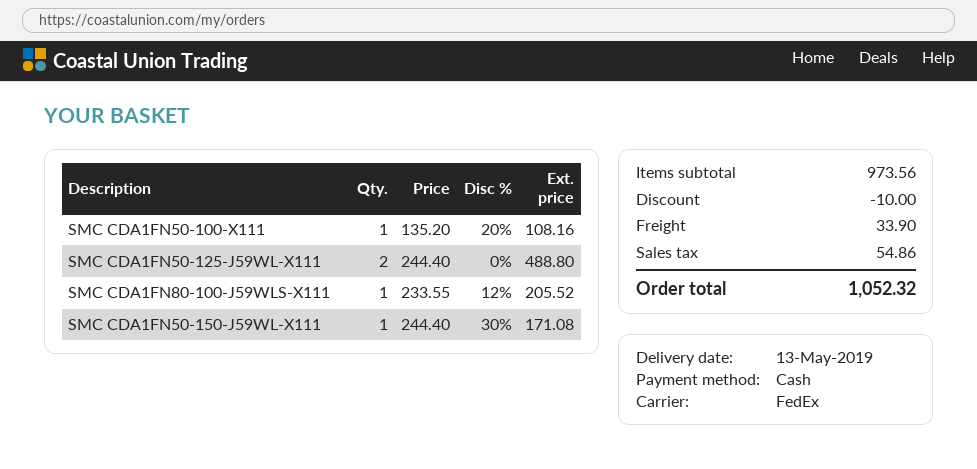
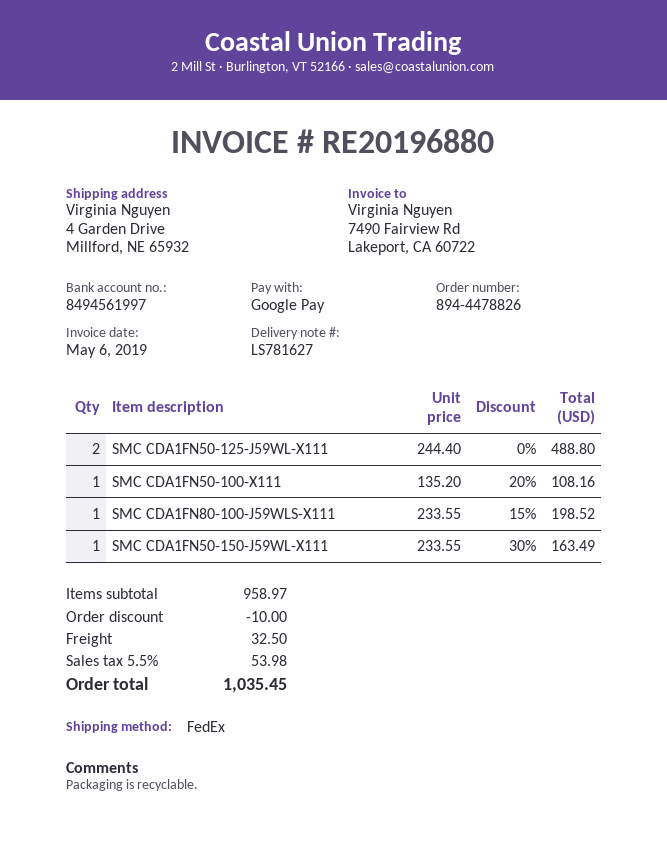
payment method: cash -> Google Pay
SMC CDA1FN80-100-J59WLS-X111: 1 x 233.55 - 12% = 205.52 -> 1 x 233.55 - 15% = 198.52
SMC CDA1FN50-150-J59WL-X111: 1 x 244.40 - 30% = 171.08 -> 1 x 233.55 - 30% = 163.49
subtotal: 973.56 -> 958.97
shipping: 33.90 -> 32.50
tax: 54.86 -> 53.98
total: 1052.32 -> 1035.45

